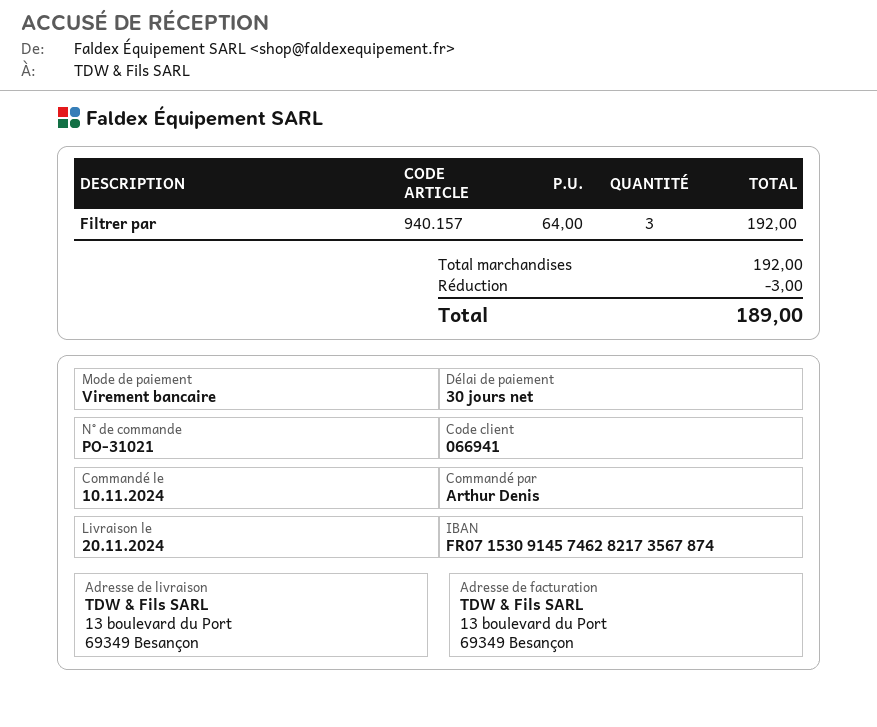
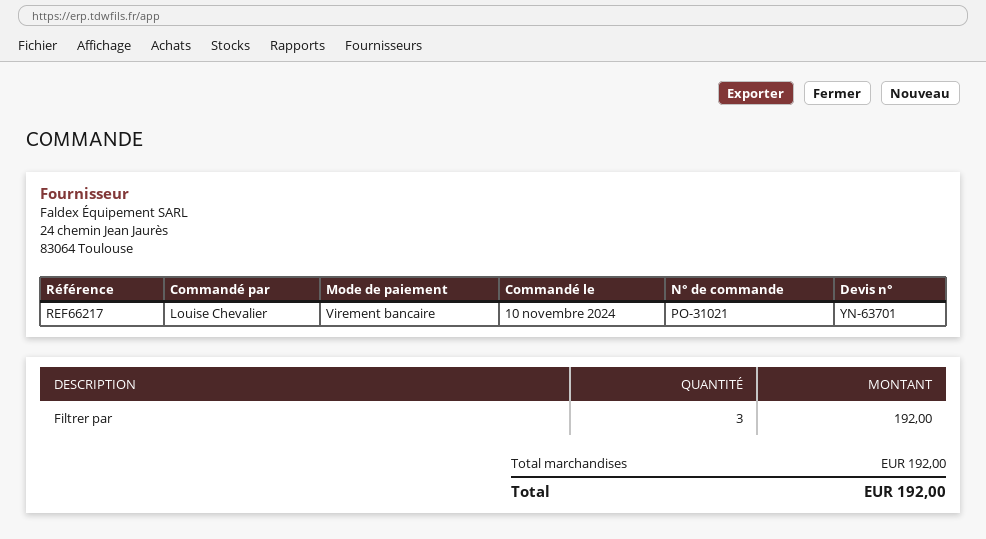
ordered by: Arthur Denis -> Louise Chevalier
discount: 3.00 -> none
total: 189.00 -> 192.00

